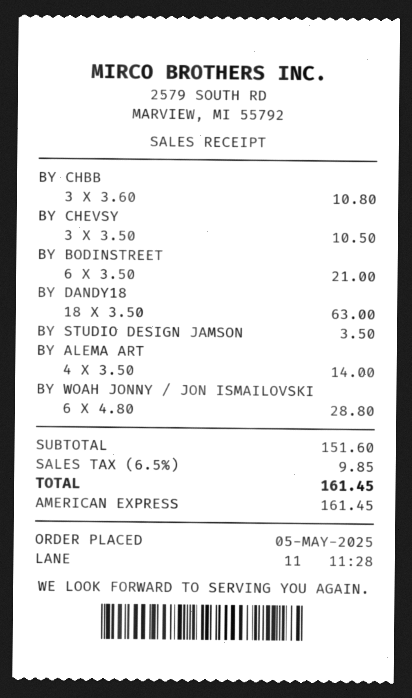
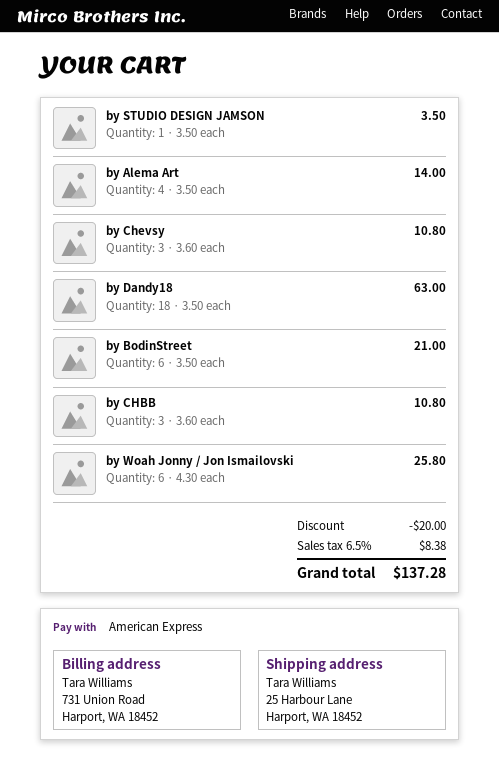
BY CHEVSY: 3 x 3.50 = 10.50 -> 3 x 3.60 = 10.80
BY WOAH JONNY / JON ISMAILOVSKI: 6 x 4.80 = 28.80 -> 6 x 4.30 = 25.80
discount: none -> 20.00
tax: 6.5% = 9.85 -> 6.5% = 8.38
total: 161.45 -> 137.28

